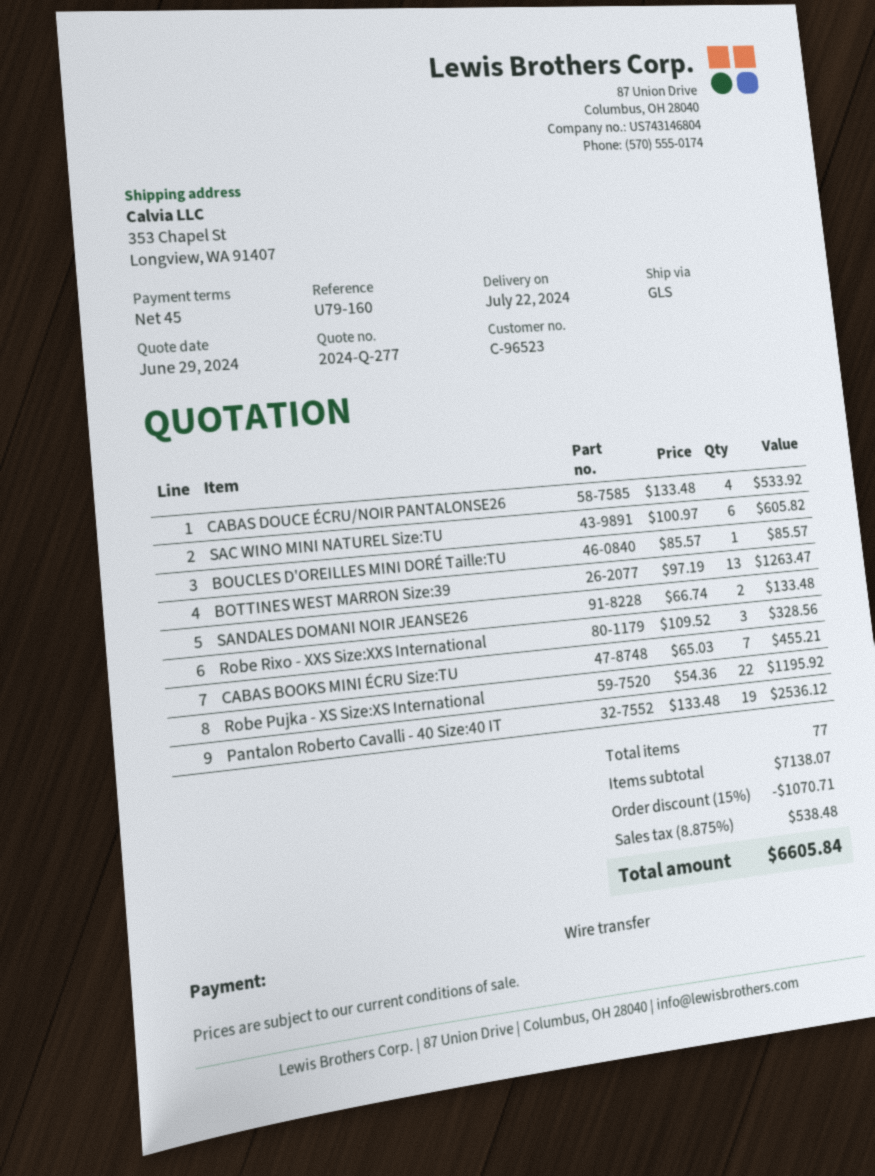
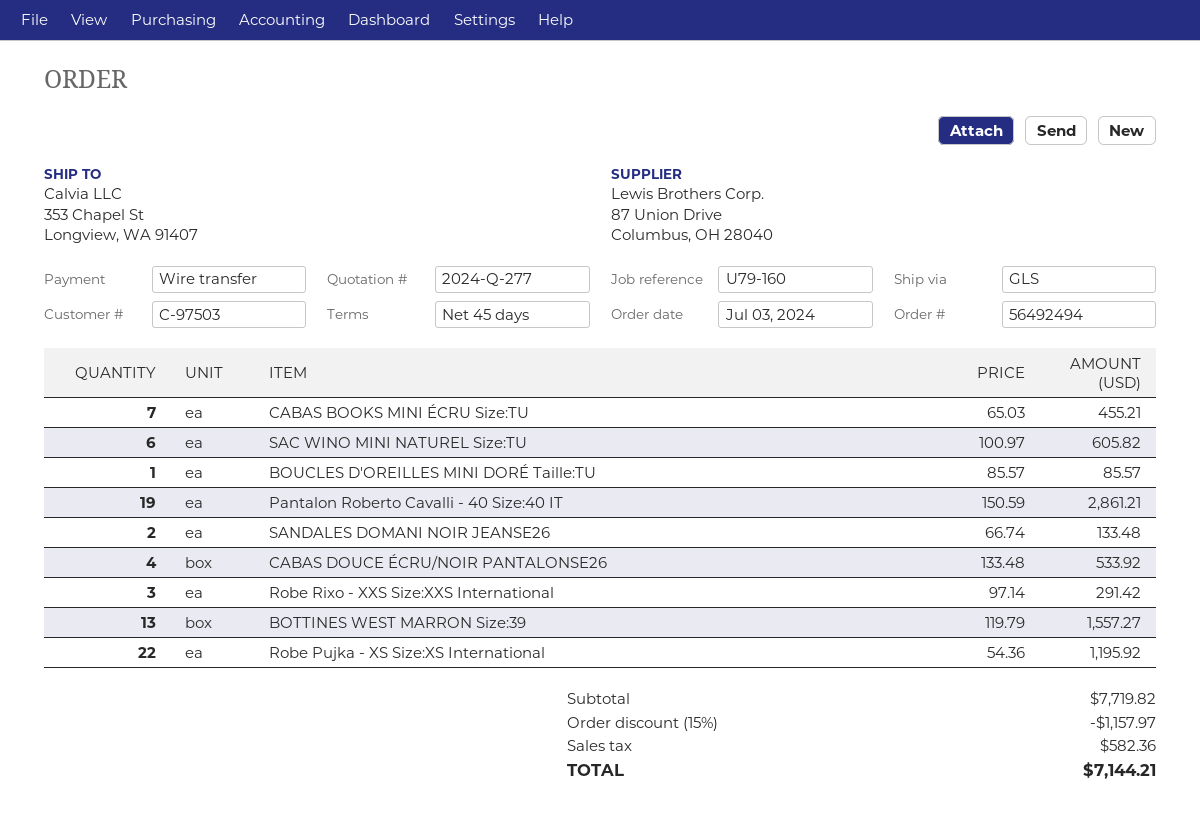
customer number: C-96523 -> C-97503
BOTTINES WEST MARRON Size:39: 13 x 97.19 = 1263.47 -> 13 x 119.79 = 1557.27
Robe Rixo - XXS Size:XXS International: 3 x 109.52 = 328.56 -> 3 x 97.14 = 291.42
Pantalon Roberto Cavalli - 40 Size:40 IT: 19 x 133.48 = 2536.12 -> 19 x 150.59 = 2861.21
subtotal: 7138.07 -> 7719.82
discount: 15% = 1070.71 -> 15% = 1157.97
tax: 538.48 -> 582.36
total: 6605.84 -> 7144.21

